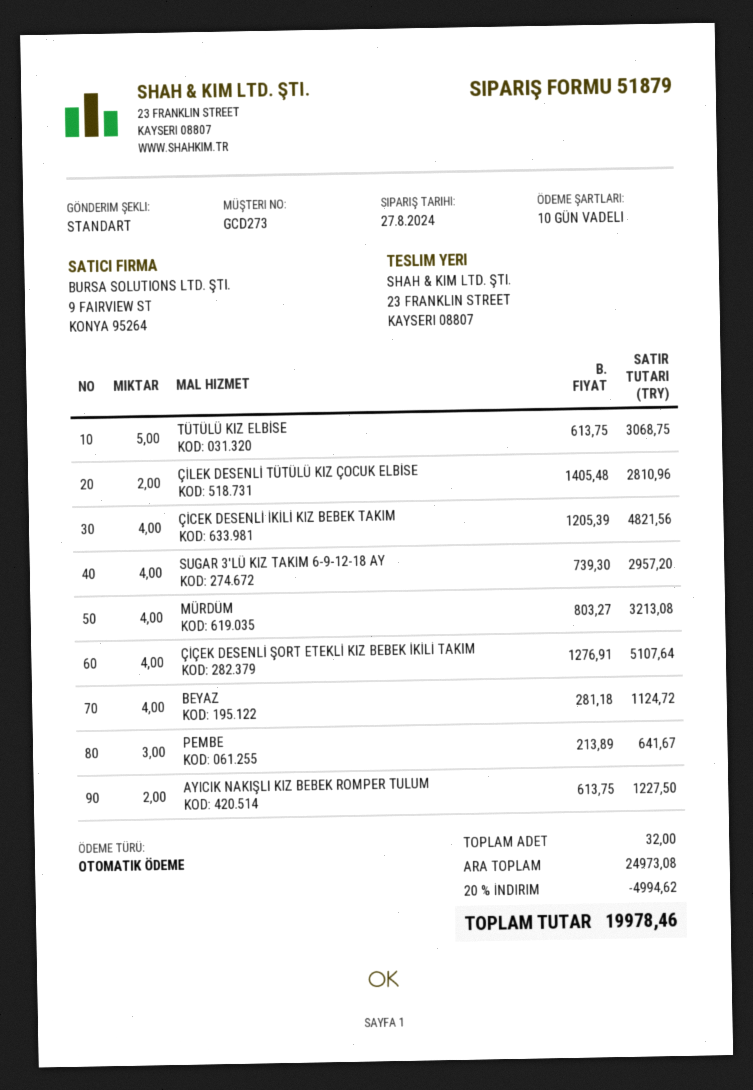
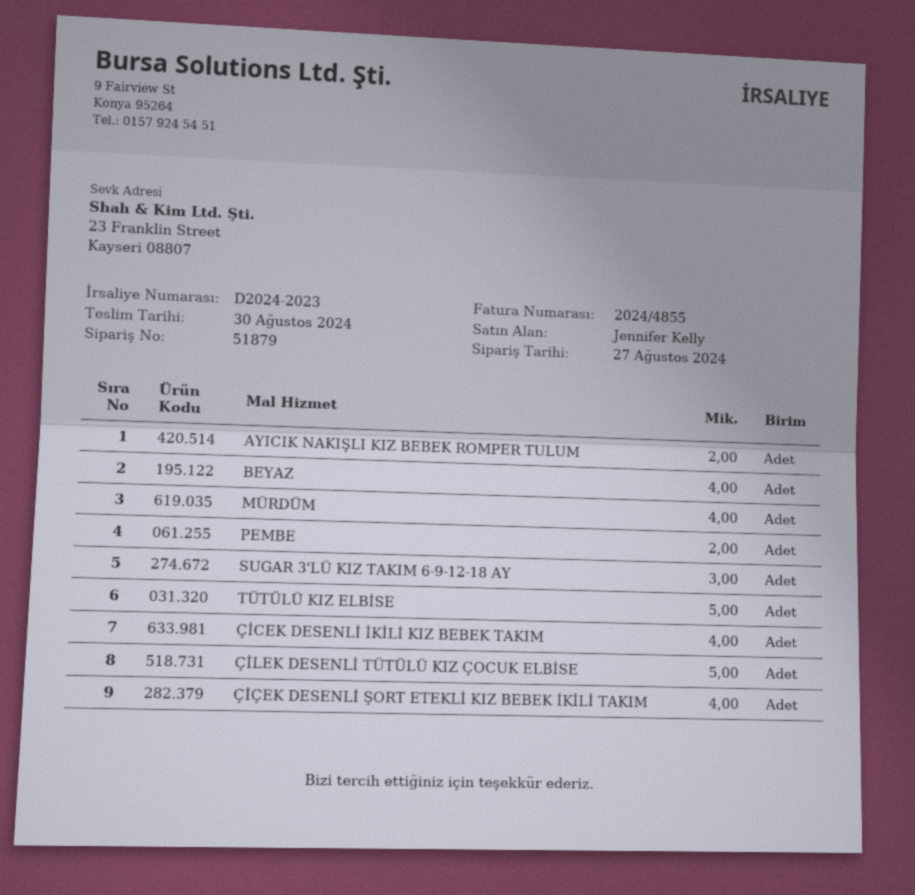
ÇİLEK DESENLİ TÜTÜLÜ KIZ ÇOCUK ELBİSE: 2 -> 5
SUGAR 3'LÜ KIZ TAKIM 6-9-12-18 AY: 4 -> 3
PEMBE: 3 -> 2

